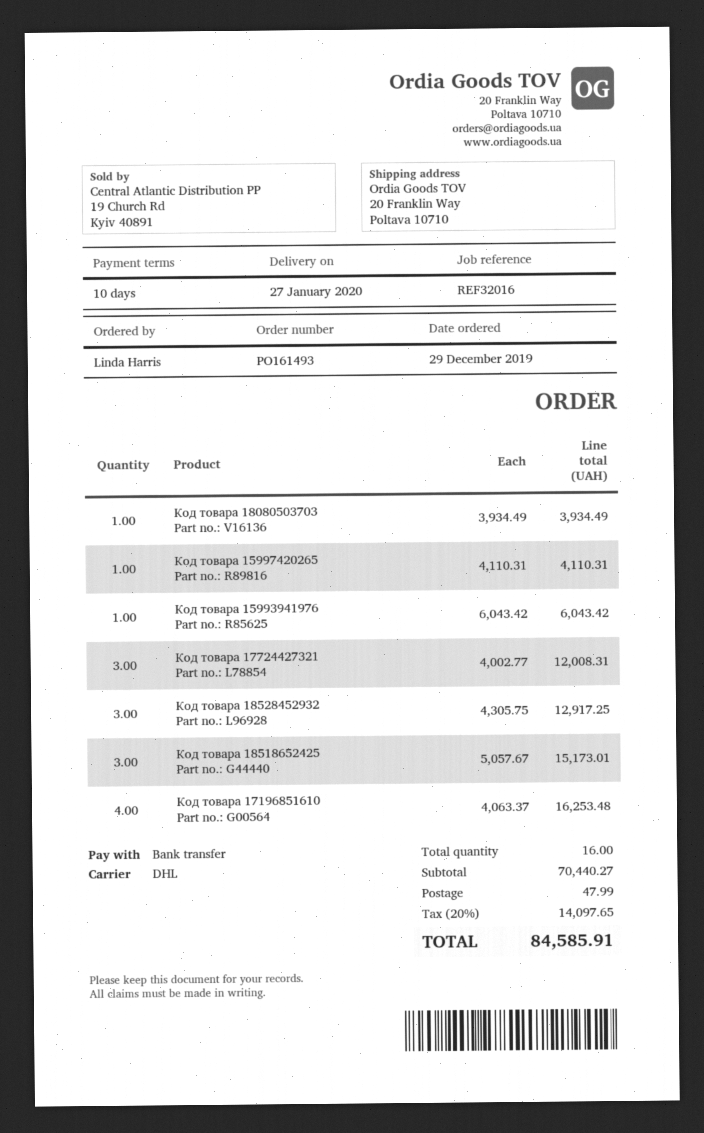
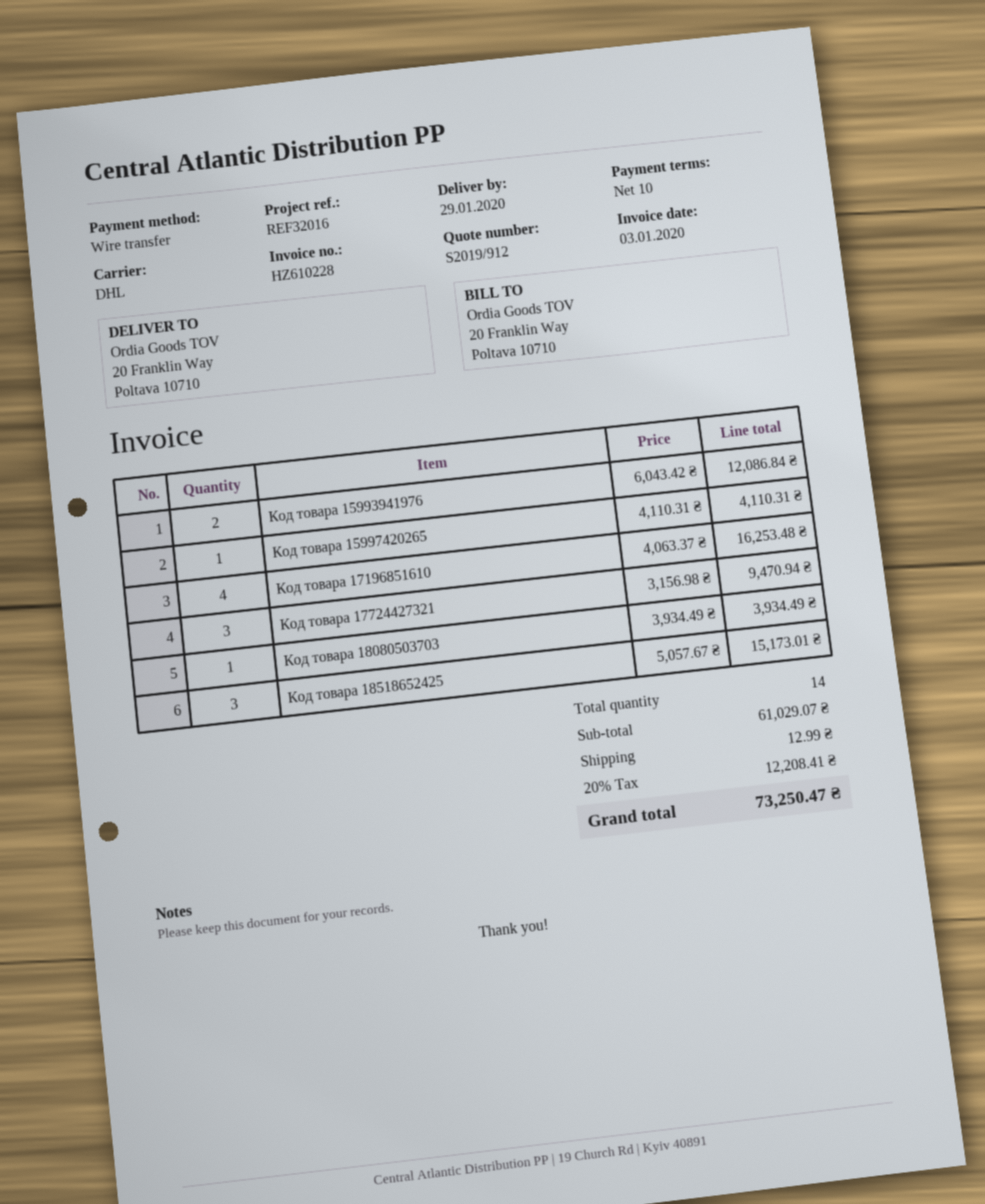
delivery date: 2020-01-27 -> 2020-01-29
Код товара 15993941976: 1 x 6043.42 = 6043.42 -> 2 x 6043.42 = 12086.84
Код товара 17724427321: 3 x 4002.77 = 12008.31 -> 3 x 3156.98 = 9470.94
Код товара 18528452932: 3 x 4305.75 = 12917.25 -> none
total quantity: 16 -> 14
subtotal: 70440.27 -> 61029.07
shipping: 47.99 -> 12.99
tax: 20% = 14097.65 -> 20% = 12208.41
total: 84585.91 -> 73250.47

